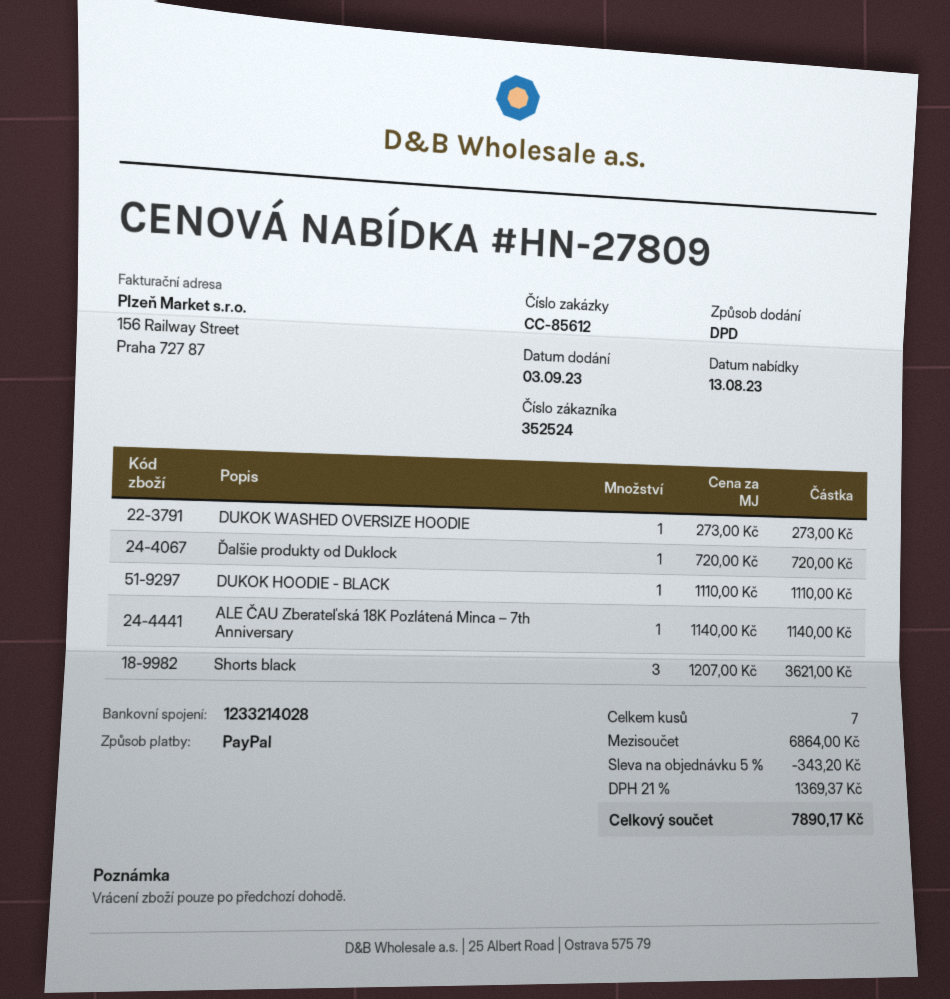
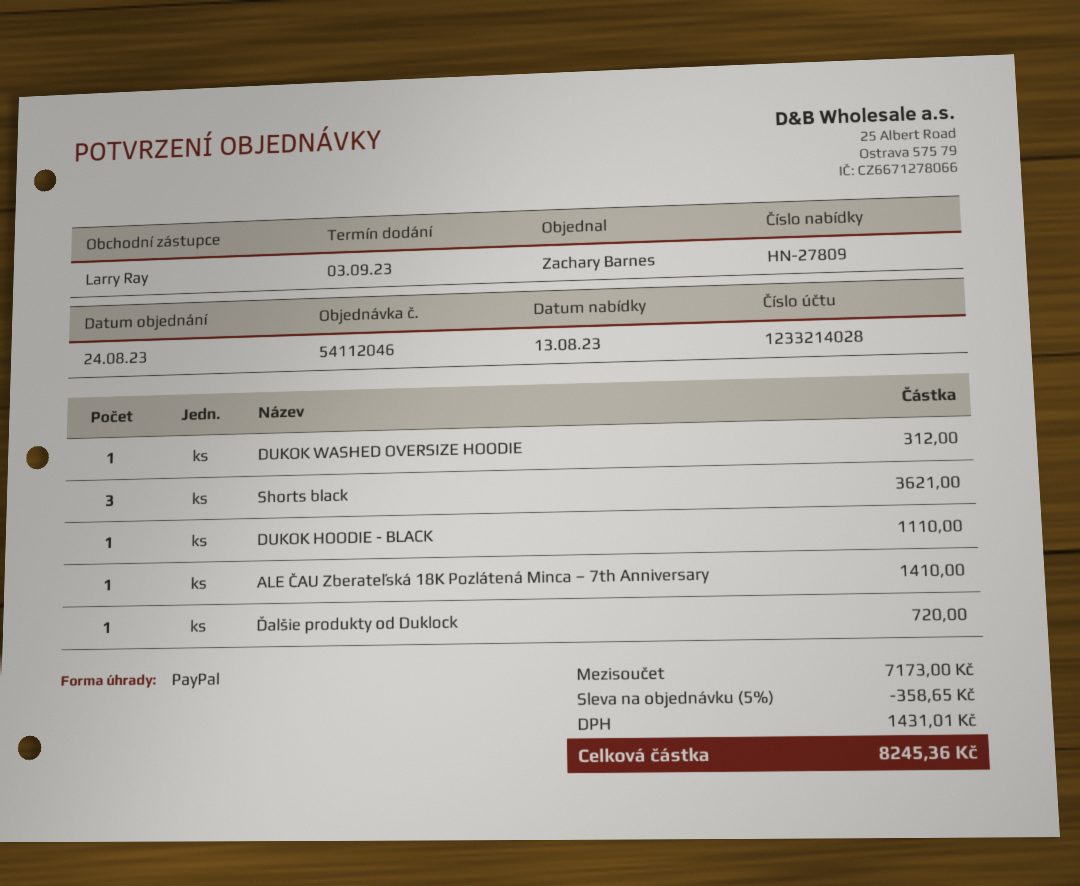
DUKOK WASHED OVERSIZE HOODIE: 1 for 273.00 -> 1 for 312.00
ALE ČAU Zberateľská 18K Pozlátená Minca – 7th Anniversary: 1 for 1140.00 -> 1 for 1410.00
subtotal: 6864.00 -> 7173.00
discount: 5% = 343.20 -> 5% = 358.65
tax: 1369.37 -> 1431.01
total: 7890.17 -> 8245.36

